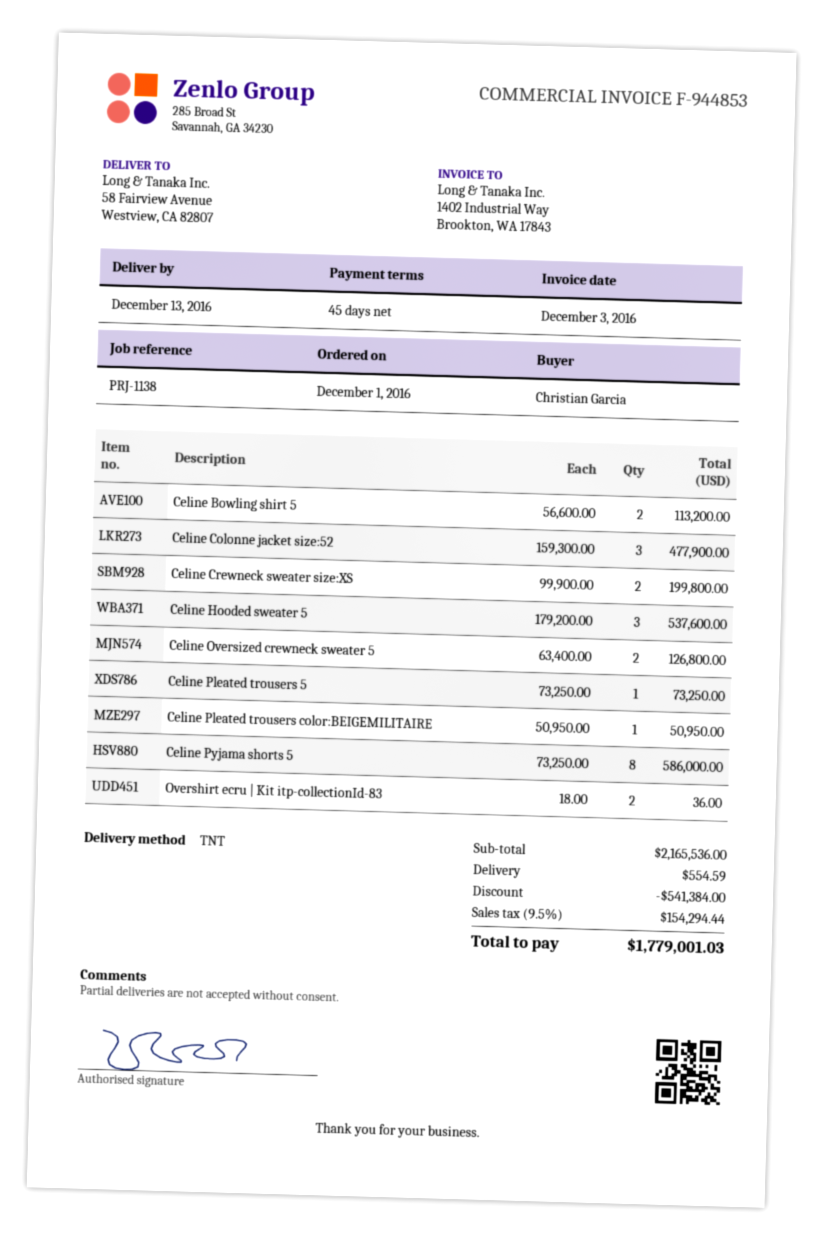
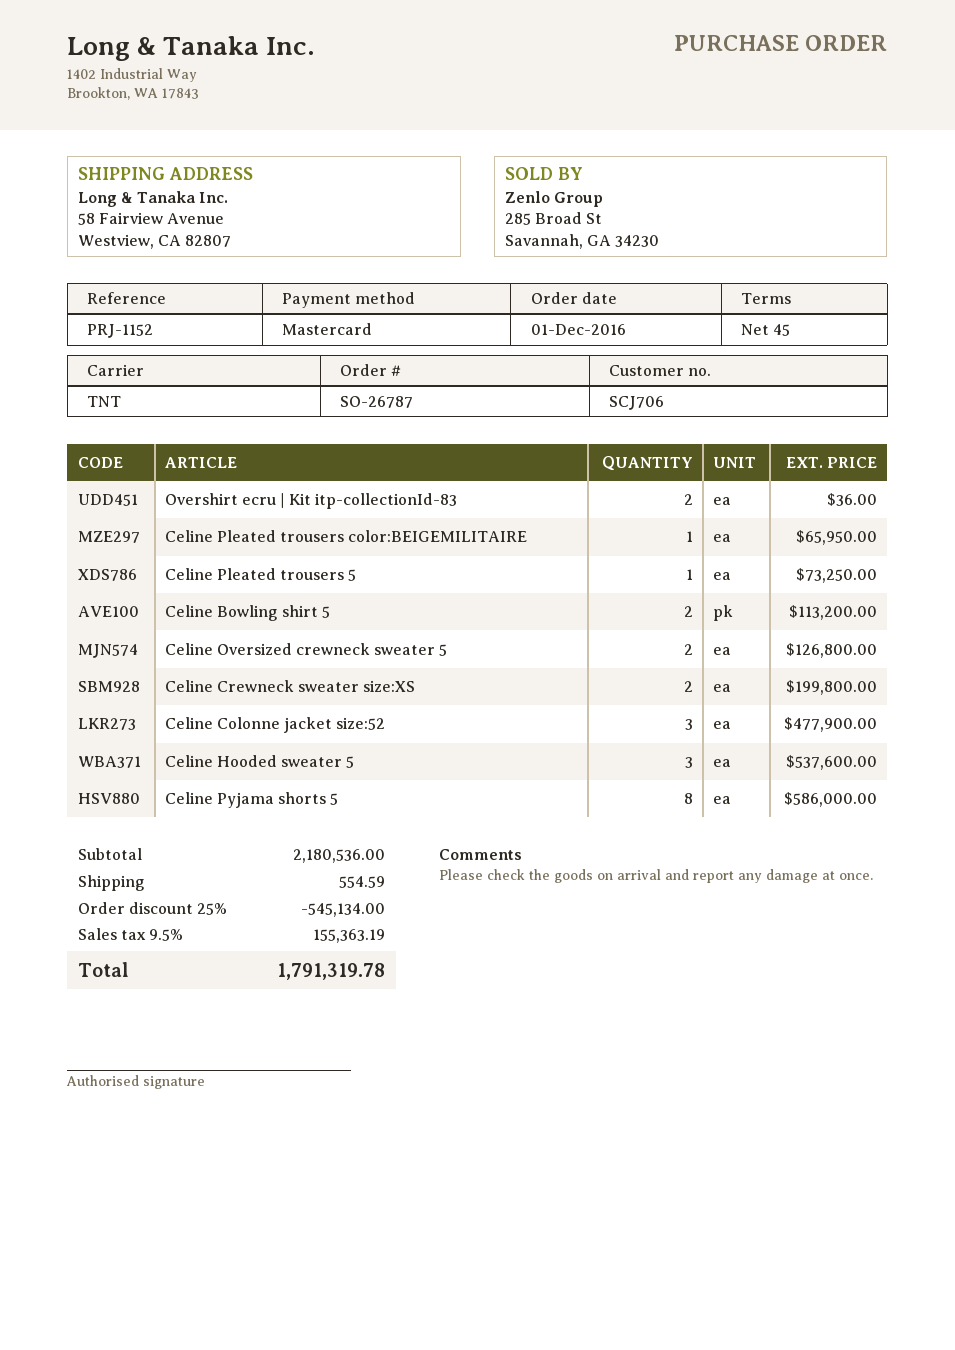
reference: PRJ-1138 -> PRJ-1152
Celine Pleated trousers color:BEIGEMILITAIRE: 1 for 50950.00 -> 1 for 65950.00
subtotal: 2165536.00 -> 2180536.00
discount: 541384.00 -> 545134.00
tax: 9.5% = 154294.44 -> 9.5% = 155363.19
total: 1779001.03 -> 1791319.78

